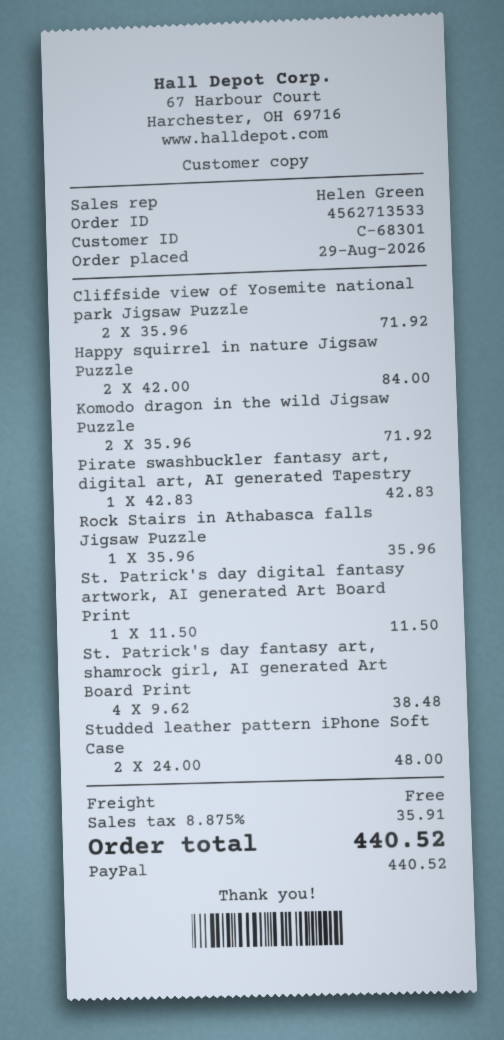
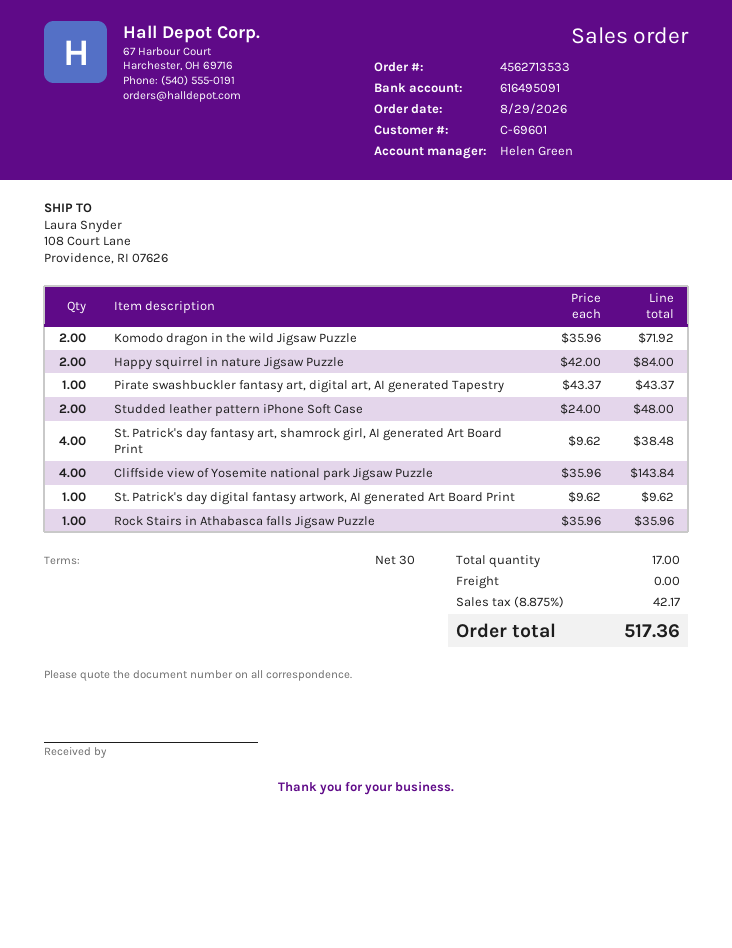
customer number: C-68301 -> C-69601
Cliffside view of Yosemite national park Jigsaw Puzzle: 2 x 35.96 = 71.92 -> 4 x 35.96 = 143.84
Pirate swashbuckler fantasy art, digital art, AI generated Tapestry: 1 x 42.83 = 42.83 -> 1 x 43.37 = 43.37
St. Patrick's day digital fantasy artwork, AI generated Art Board Print: 1 x 11.50 = 11.50 -> 1 x 9.62 = 9.62
tax: 8.875% = 35.91 -> 8.875% = 42.17
total: 440.52 -> 517.36

